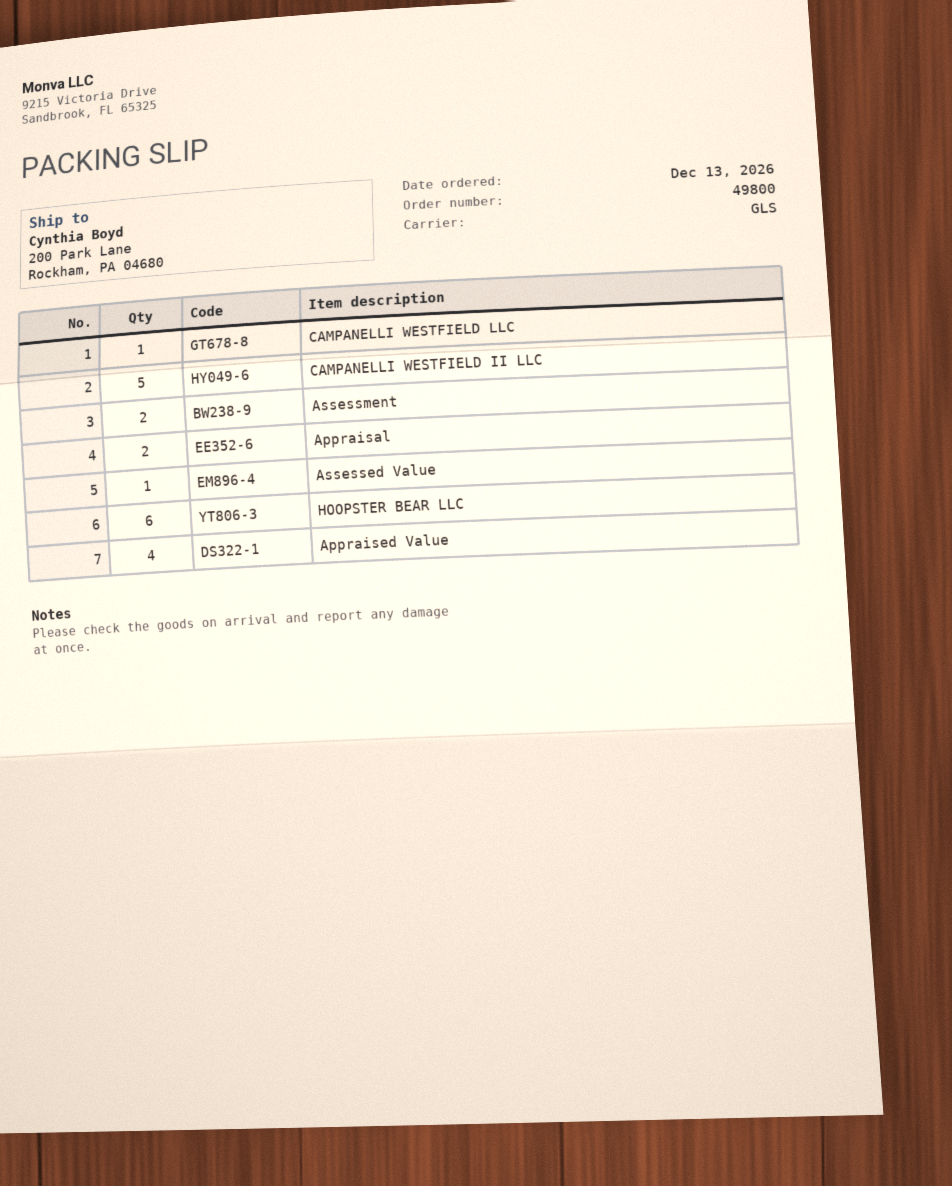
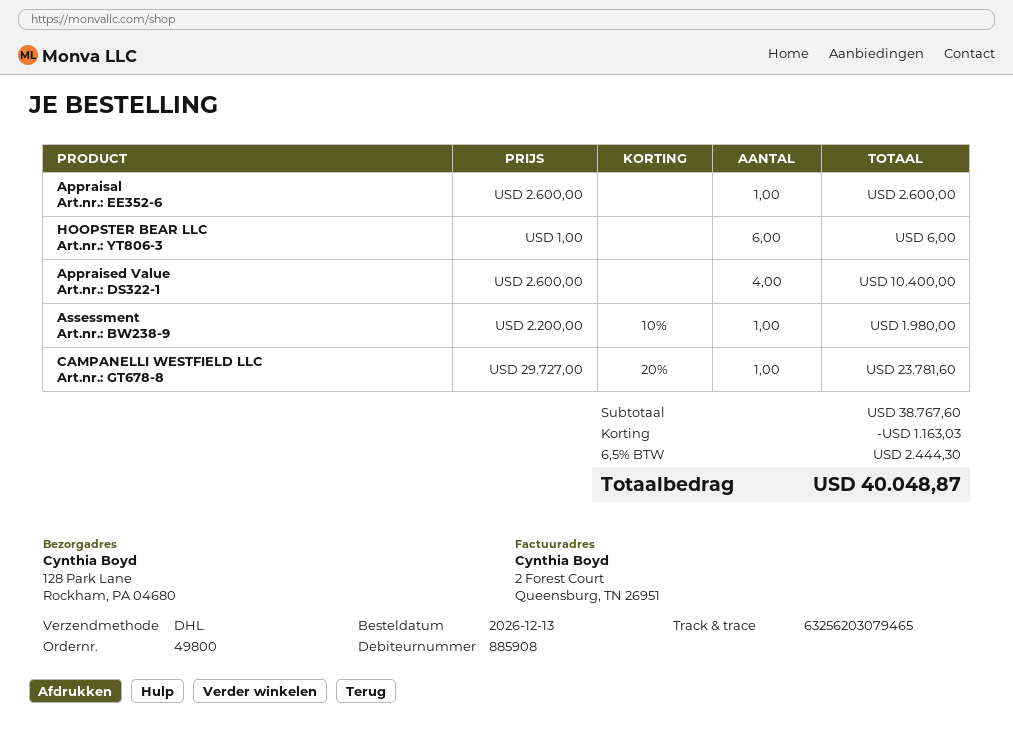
shipping method: GLS -> DHL
ship to: 200 Park Lane, Rockham, PA 04680 -> 128 Park Lane, Rockham, PA 04680
CAMPANELLI WESTFIELD II LLC: 5 -> none
Assessment: 2 -> 1
Appraisal: 2 -> 1
Assessed Value: 1 -> none

